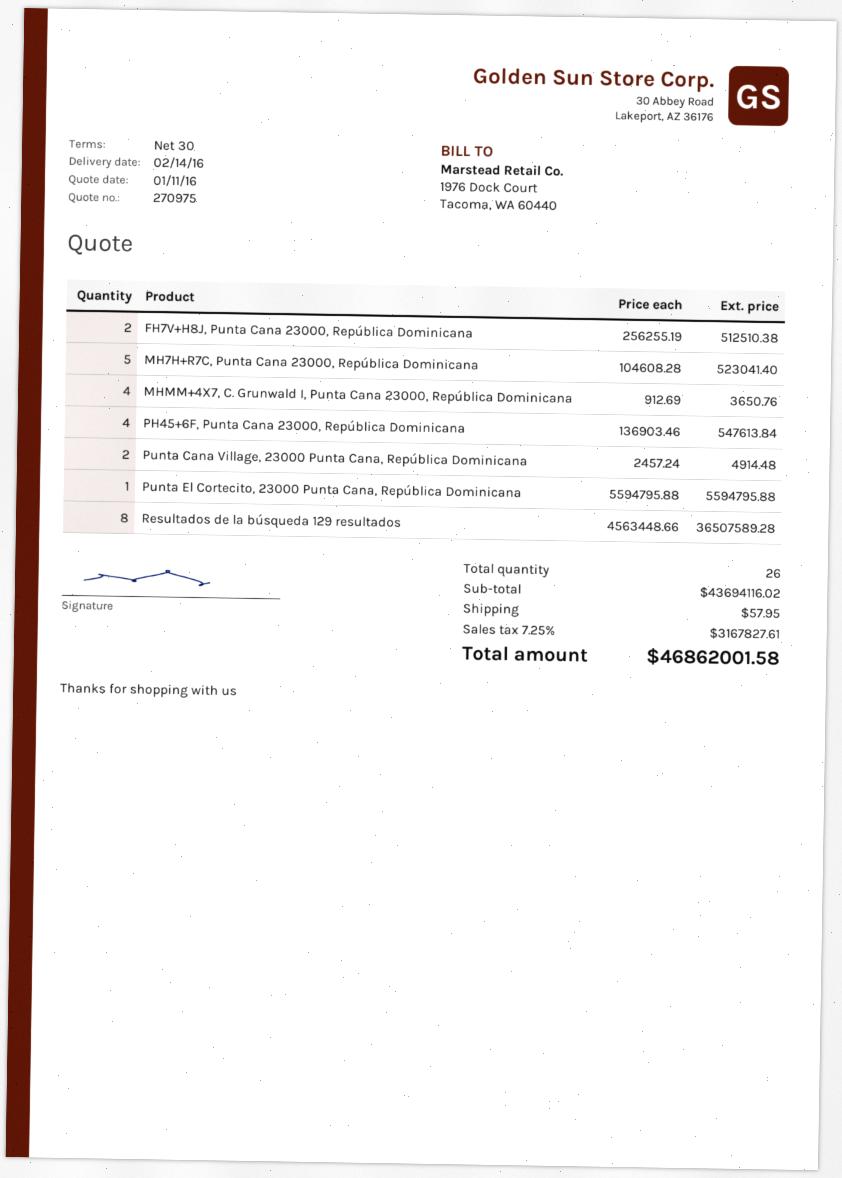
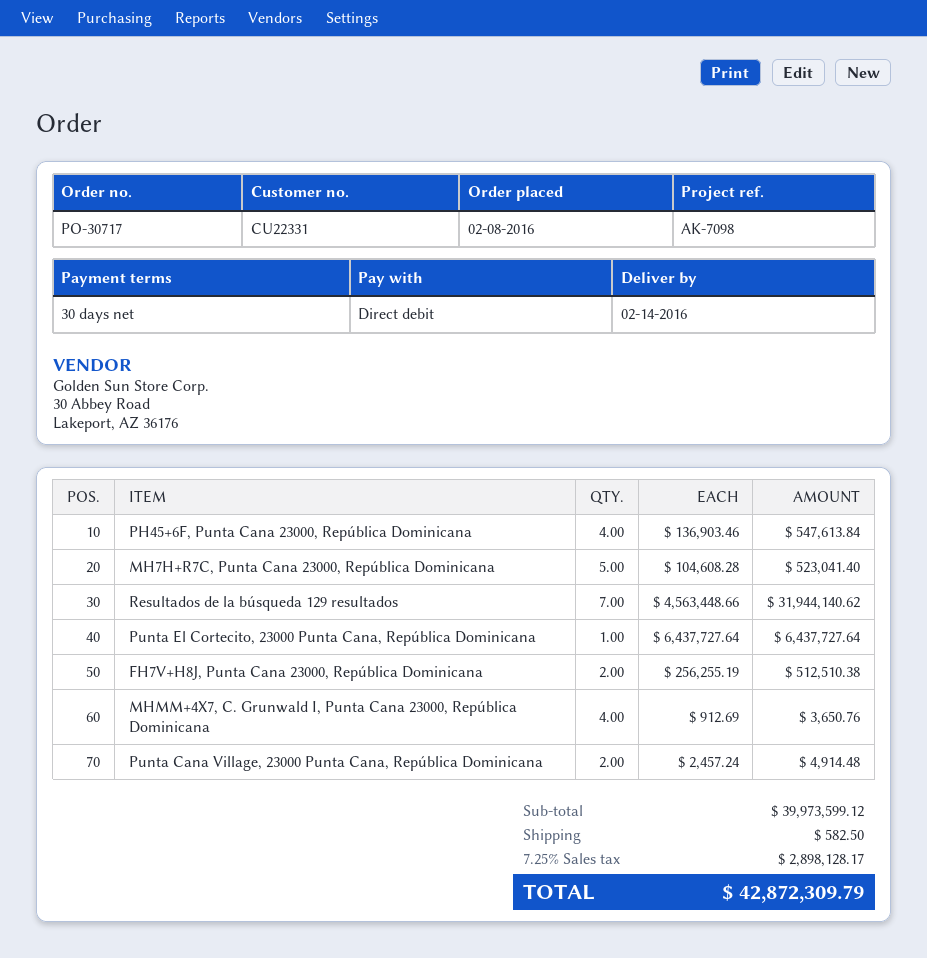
Punta El Cortecito, 23000 Punta Cana, República Dominicana: 1 x 5594795.88 = 5594795.88 -> 1 x 6437727.64 = 6437727.64
Resultados de la búsqueda 129 resultados: 8 x 4563448.66 = 36507589.28 -> 7 x 4563448.66 = 31944140.62
subtotal: 43694116.02 -> 39973599.12
shipping: 57.95 -> 582.50
tax: 7.25% = 3167827.61 -> 7.25% = 2898128.17
total: 46862001.58 -> 42872309.79

